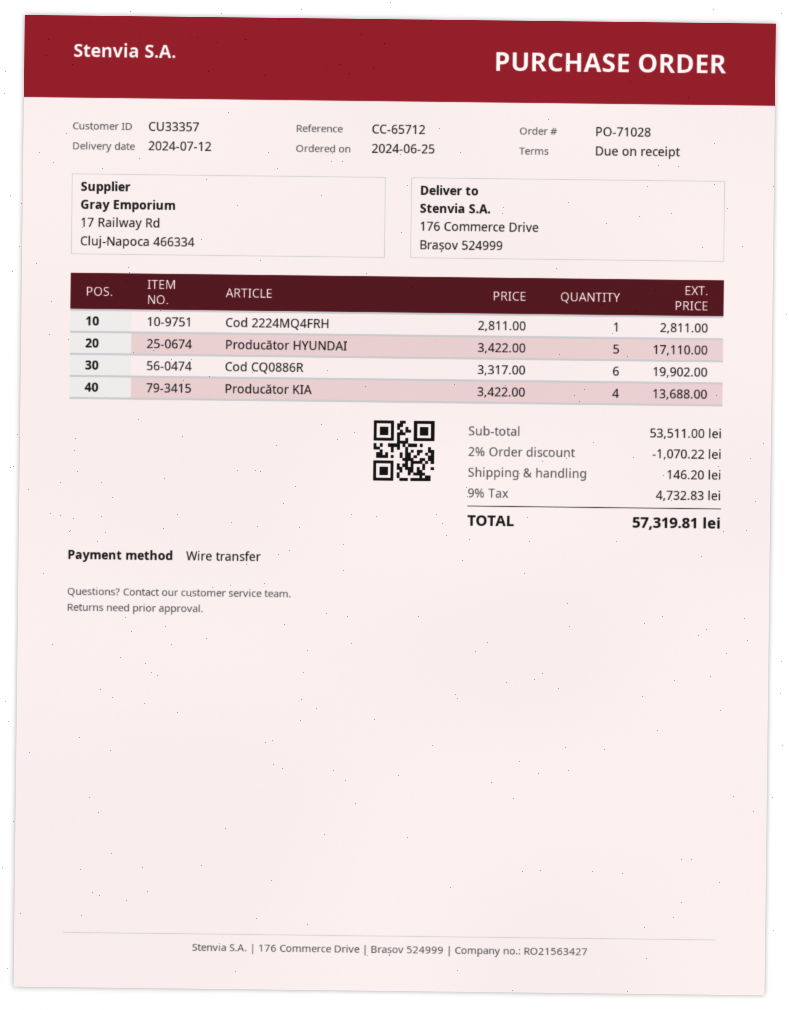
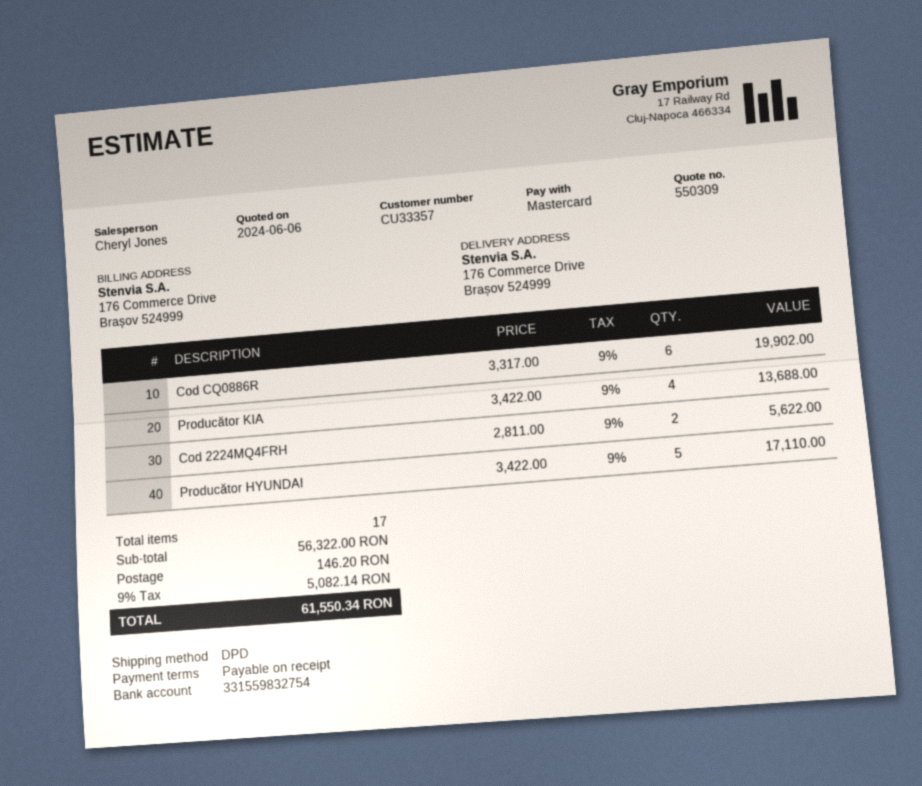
payment method: bank transfer -> Mastercard
Cod 2224MQ4FRH: 1 x 2811.00 = 2811.00 -> 2 x 2811.00 = 5622.00
subtotal: 53511.00 -> 56322.00
discount: 2% = 1070.22 -> none
tax: 9% = 4732.83 -> 9% = 5082.14
total: 57319.81 -> 61550.34

